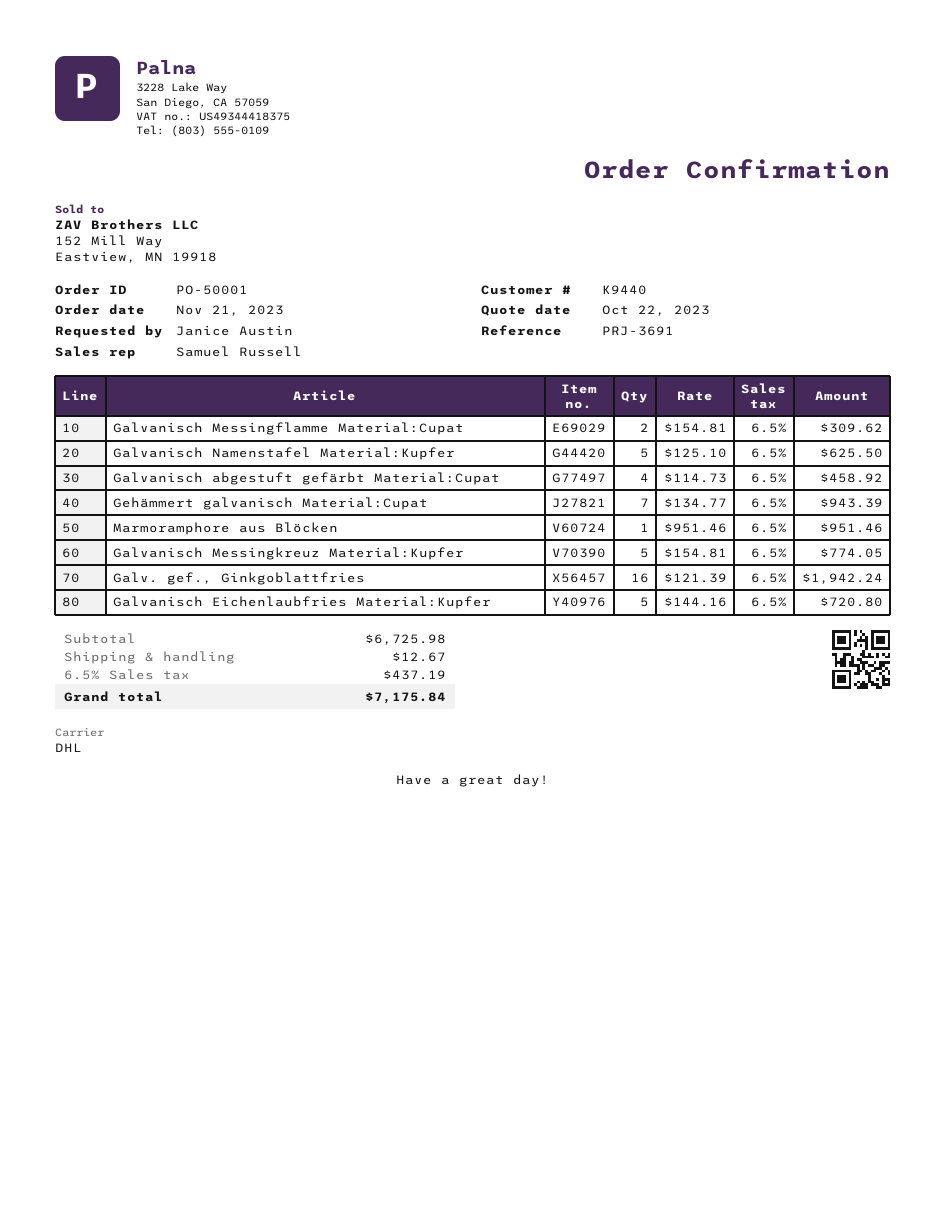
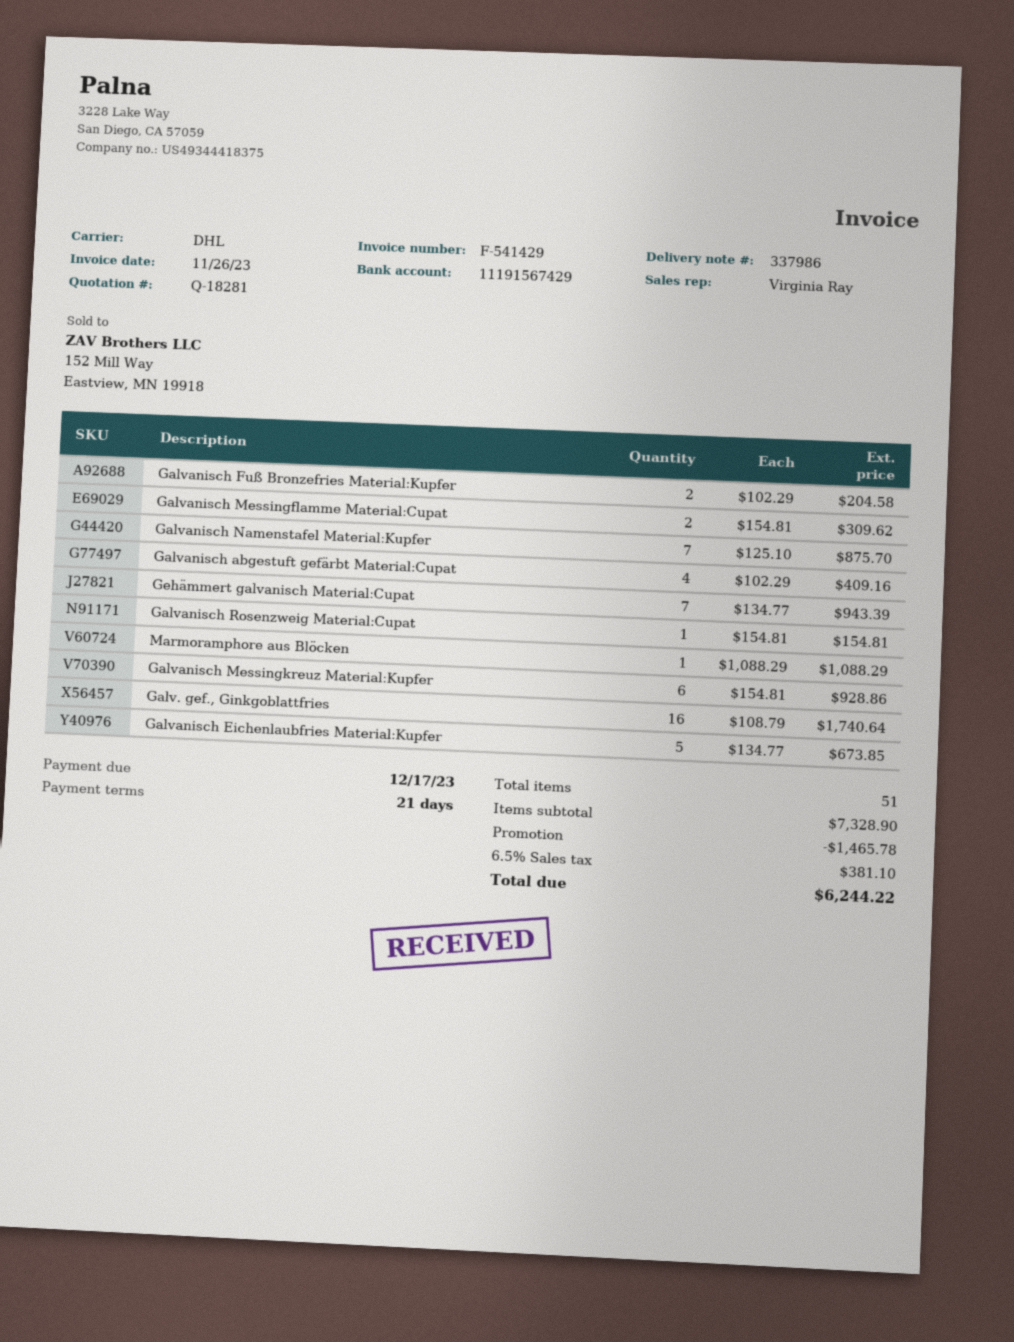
sales rep: Samuel Russell -> Virginia Ray
Galvanisch Namenstafel Material:Kupfer: 5 x 125.10 = 625.50 -> 7 x 125.10 = 875.70
Galvanisch abgestuft gefärbt Material:Cupat: 4 x 114.73 = 458.92 -> 4 x 102.29 = 409.16
Marmoramphore aus Blöcken: 1 x 951.46 = 951.46 -> 1 x 1088.29 = 1088.29
Galvanisch Messingkreuz Material:Kupfer: 5 x 154.81 = 774.05 -> 6 x 154.81 = 928.86
Galv. gef., Ginkgoblattfries: 16 x 121.39 = 1942.24 -> 16 x 108.79 = 1740.64
Galvanisch Eichenlaubfries Material:Kupfer: 5 x 144.16 = 720.80 -> 5 x 134.77 = 673.85
Galvanisch Fuß Bronzefries Material:Kupfer: none -> 2 x 102.29 = 204.58
Galvanisch Rosenzweig Material:Cupat: none -> 1 x 154.81 = 154.81
subtotal: 6725.98 -> 7328.90
discount: none -> 1465.78
shipping: 12.67 -> none
tax: 6.5% = 437.19 -> 6.5% = 381.10
total: 7175.84 -> 6244.22

